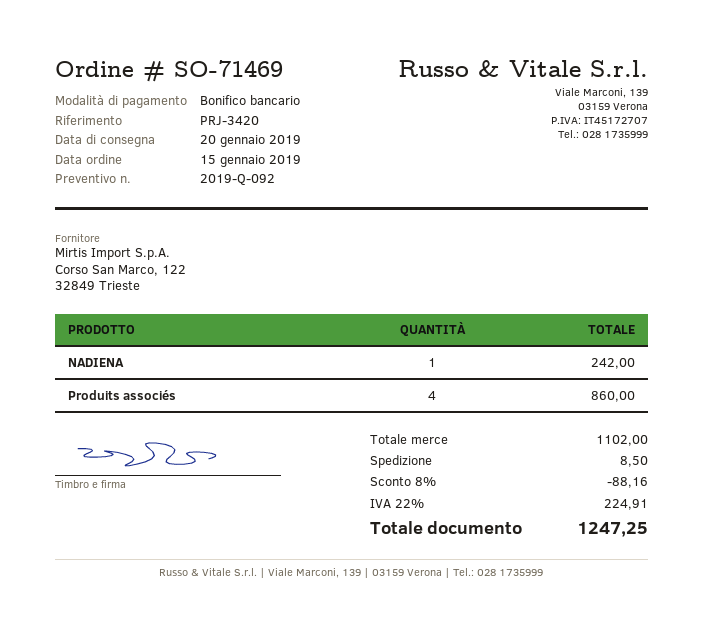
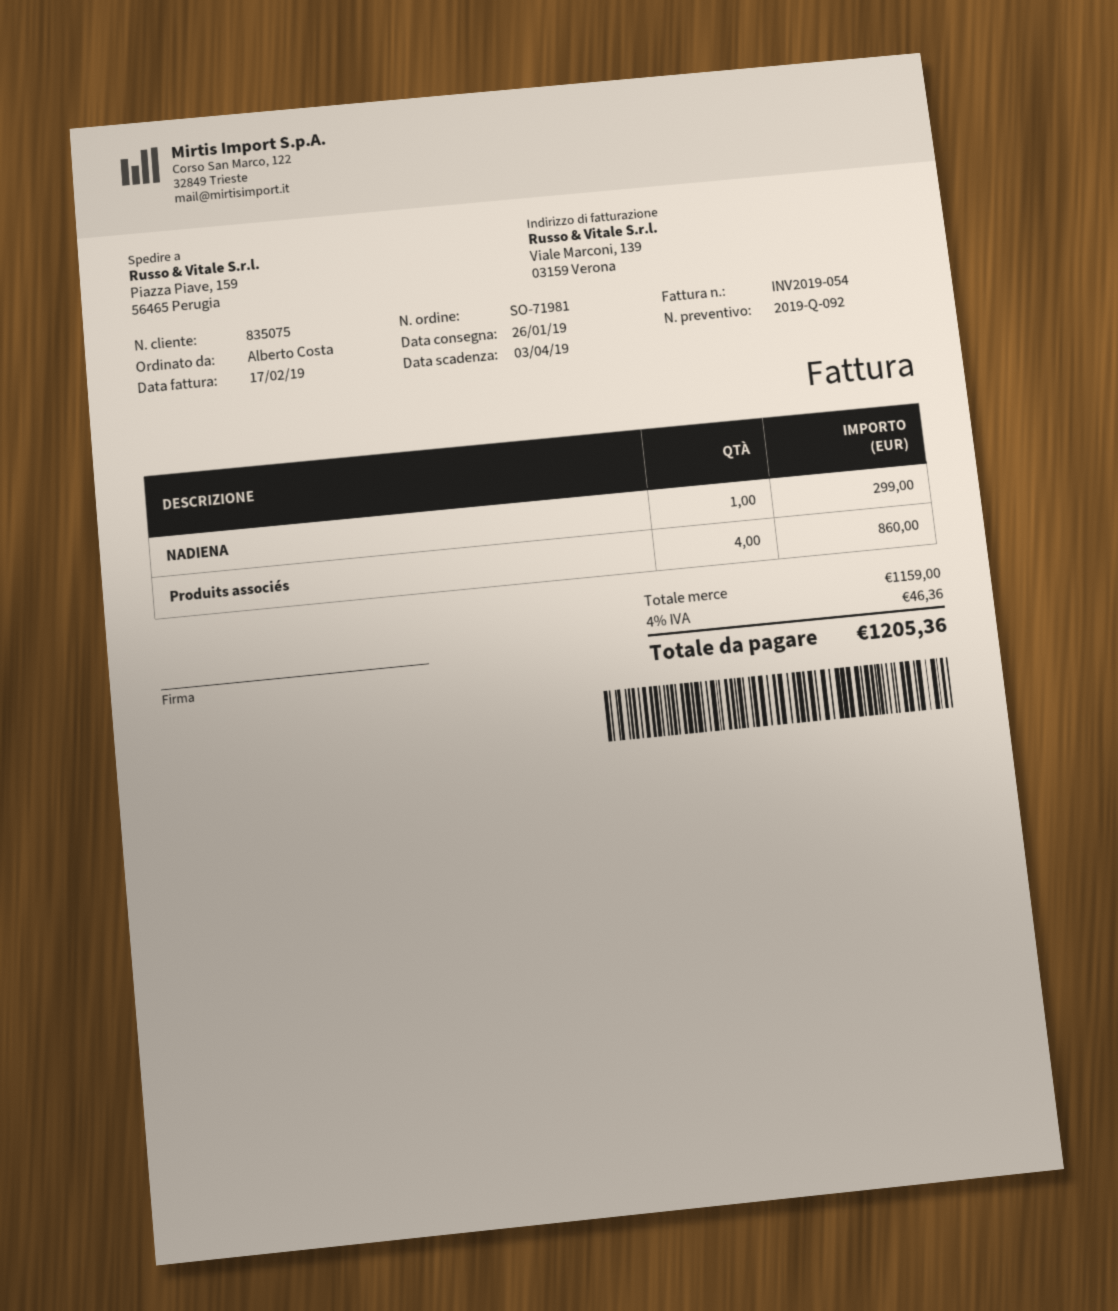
order number: SO-71469 -> SO-71981
delivery date: 2019-01-20 -> 2019-01-26
NADIENA: 1 for 242.00 -> 1 for 299.00
subtotal: 1102.00 -> 1159.00
discount: 8% = 88.16 -> none
shipping: 8.50 -> none
tax: 22% = 224.91 -> 4% = 46.36
total: 1247.25 -> 1205.36

